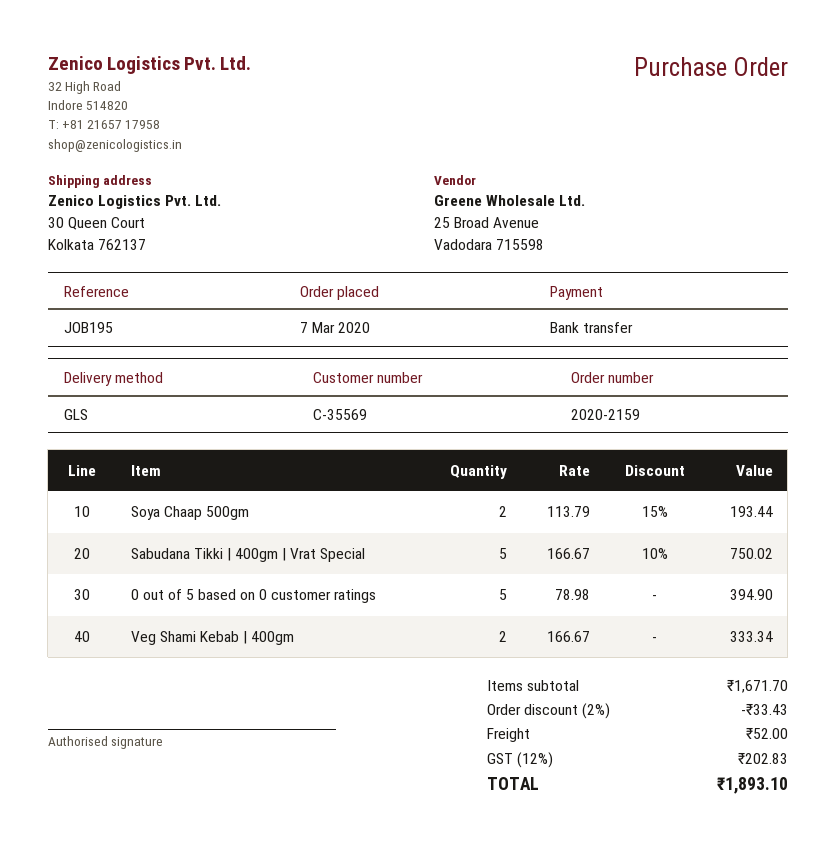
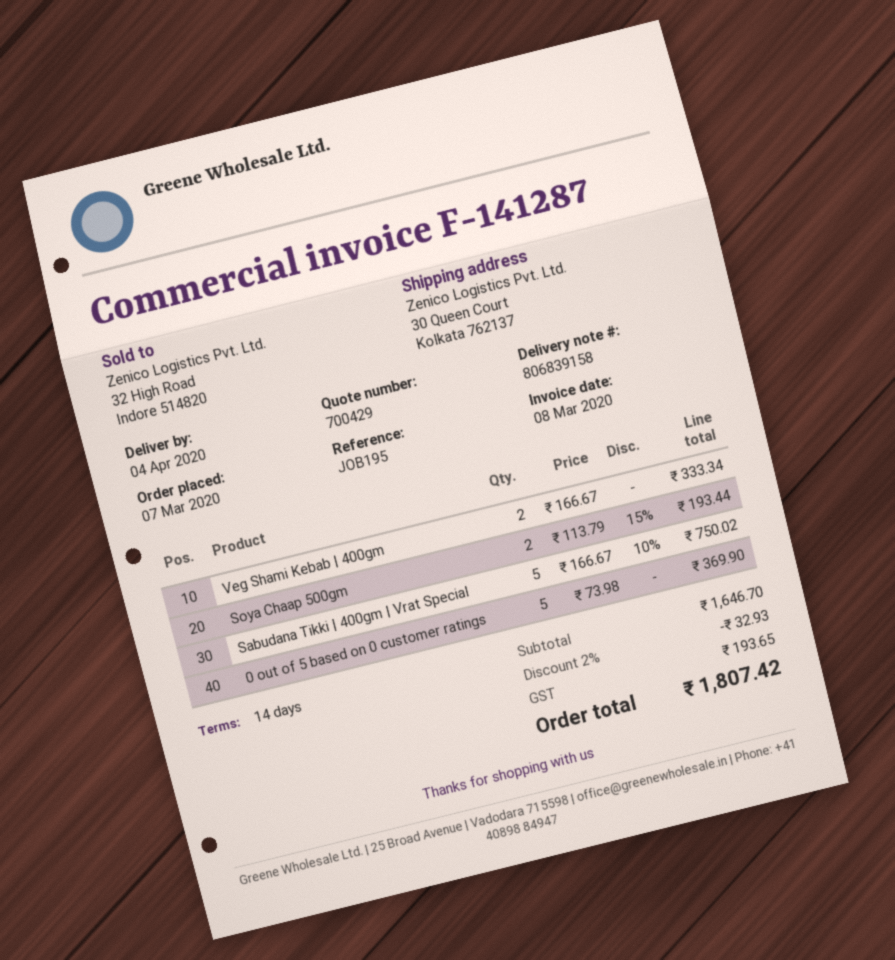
0 out of 5 based on 0 customer ratings: 5 x 78.98 = 394.90 -> 5 x 73.98 = 369.90
subtotal: 1671.70 -> 1646.70
discount: 2% = 33.43 -> 2% = 32.93
shipping: 52.00 -> none
tax: 202.83 -> 193.65
total: 1893.10 -> 1807.42

